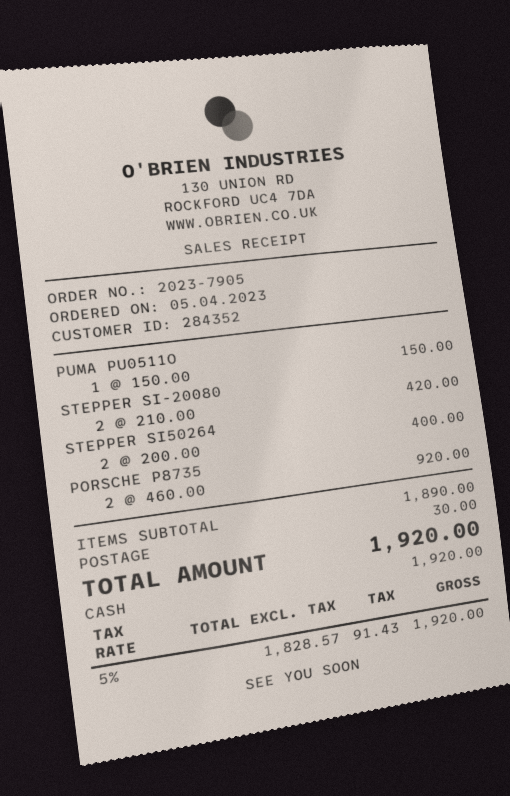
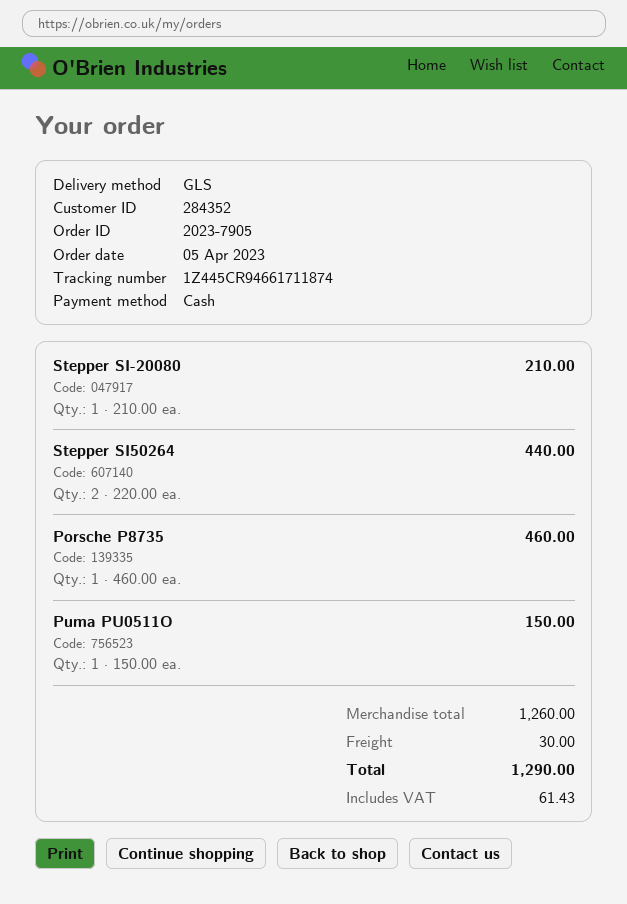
STEPPER SI-20080: 2 x 210.00 = 420.00 -> 1 x 210.00 = 210.00
STEPPER SI50264: 2 x 200.00 = 400.00 -> 2 x 220.00 = 440.00
PORSCHE P8735: 2 x 460.00 = 920.00 -> 1 x 460.00 = 460.00
subtotal: 1890.00 -> 1260.00
tax: 91.43 -> 61.43
total: 1920.00 -> 1290.00

